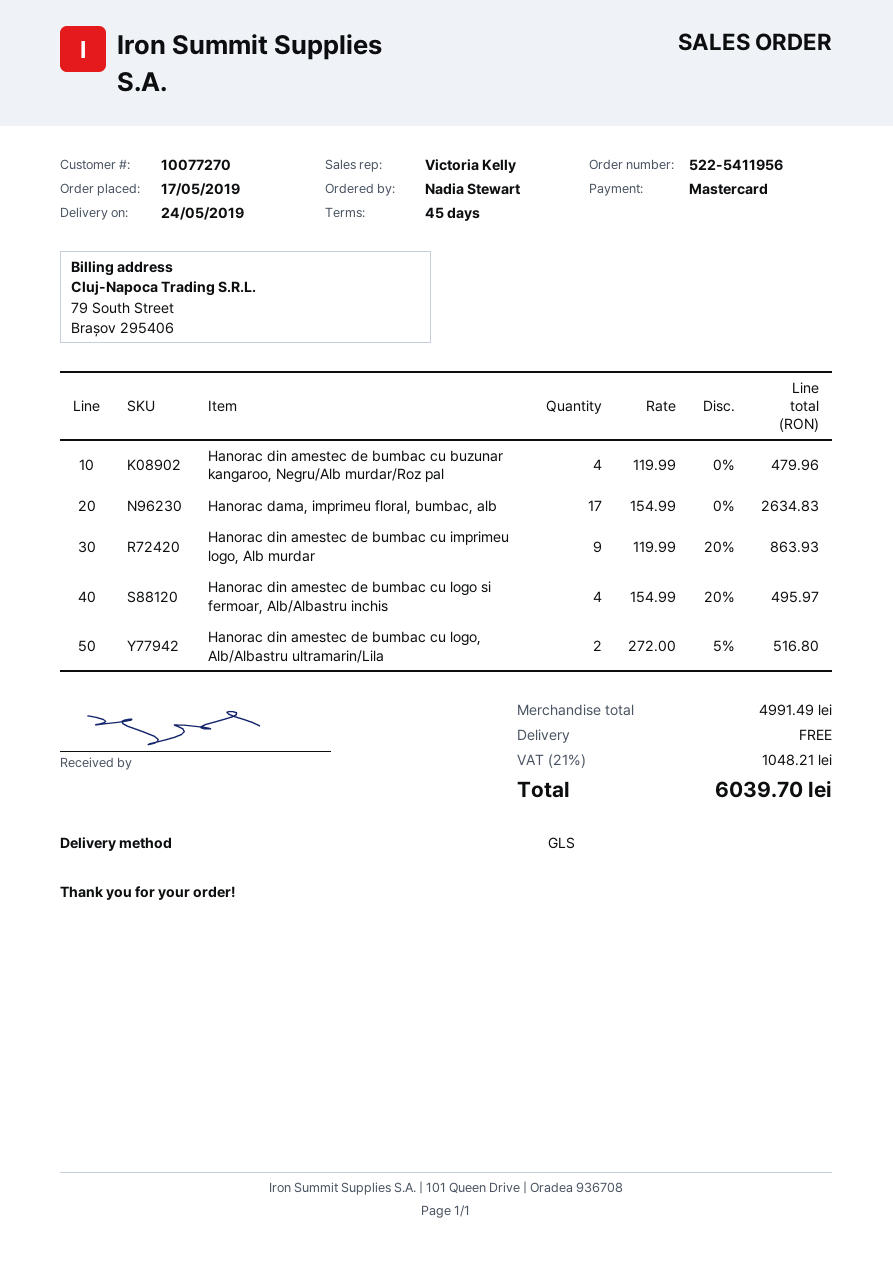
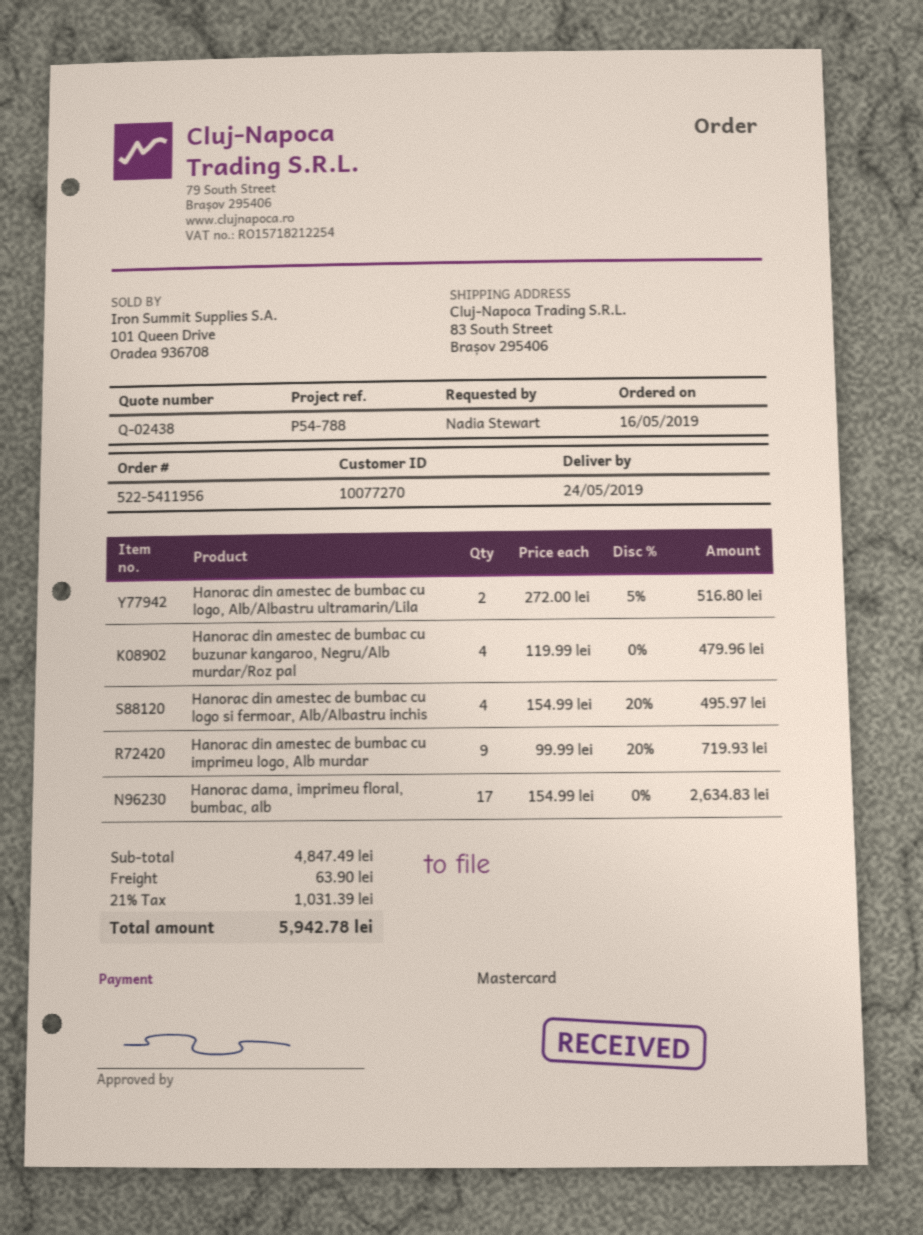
order date: 2019-05-17 -> 2019-05-16
Hanorac din amestec de bumbac cu imprimeu logo, Alb murdar: 9 x 119.99 - 20% = 863.93 -> 9 x 99.99 - 20% = 719.93
subtotal: 4991.49 -> 4847.49
shipping: 0.00 -> 63.90
tax: 21% = 1048.21 -> 21% = 1031.39
total: 6039.70 -> 5942.78

